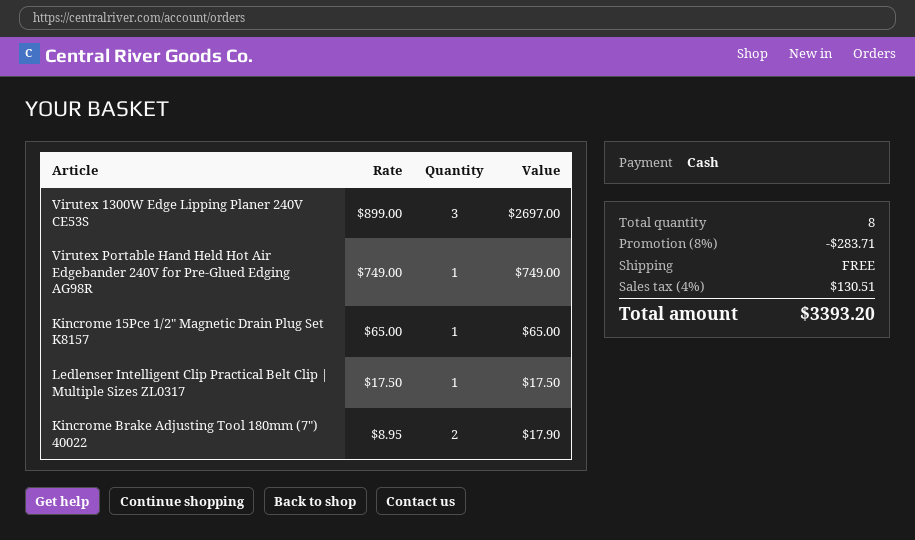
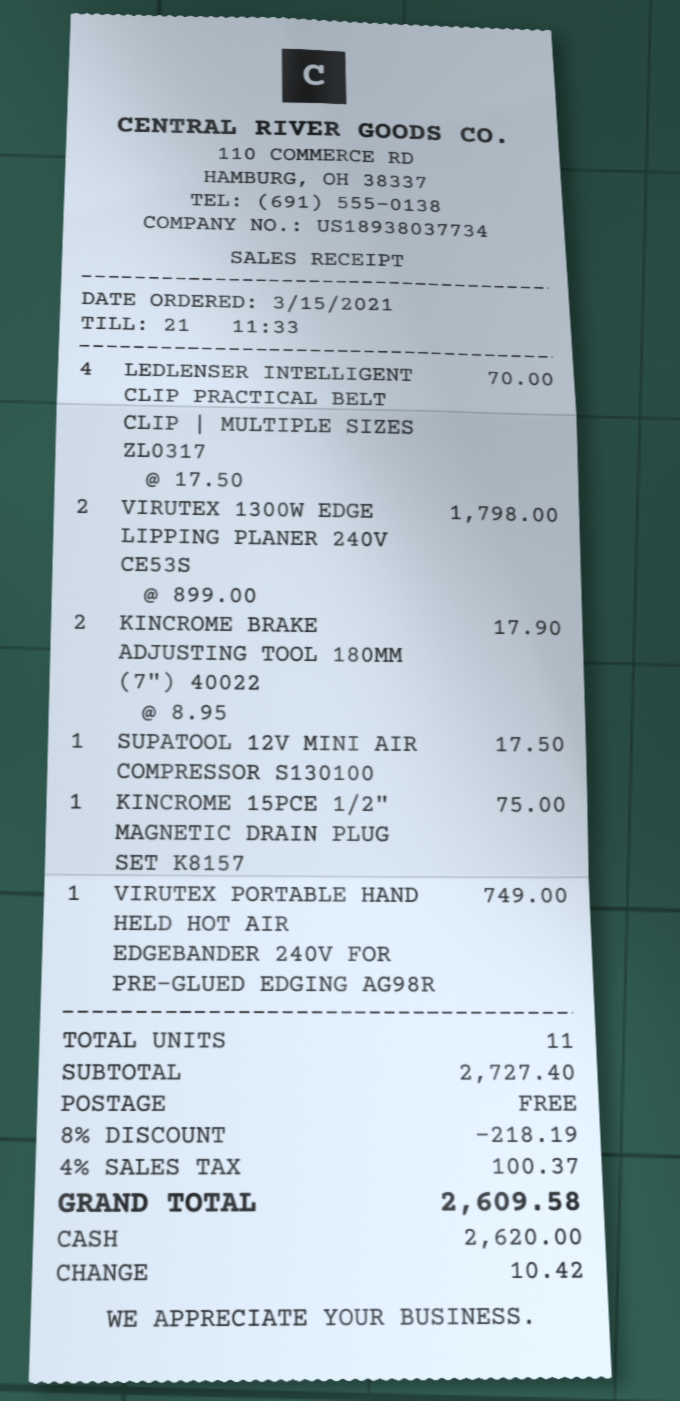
Virutex 1300W Edge Lipping Planer 240V CE53S: 3 x 899.00 = 2697.00 -> 2 x 899.00 = 1798.00
Kincrome 15Pce 1/2" Magnetic Drain Plug Set K8157: 1 x 65.00 = 65.00 -> 1 x 75.00 = 75.00
Ledlenser Intelligent Clip Practical Belt Clip | Multiple Sizes ZL0317: 1 x 17.50 = 17.50 -> 4 x 17.50 = 70.00
SUPATOOL 12V MINI AIR COMPRESSOR S130100: none -> 1 x 17.50 = 17.50
total quantity: 8 -> 11
discount: 8% = 283.71 -> 8% = 218.19
tax: 4% = 130.51 -> 4% = 100.37
total: 3393.20 -> 2609.58

